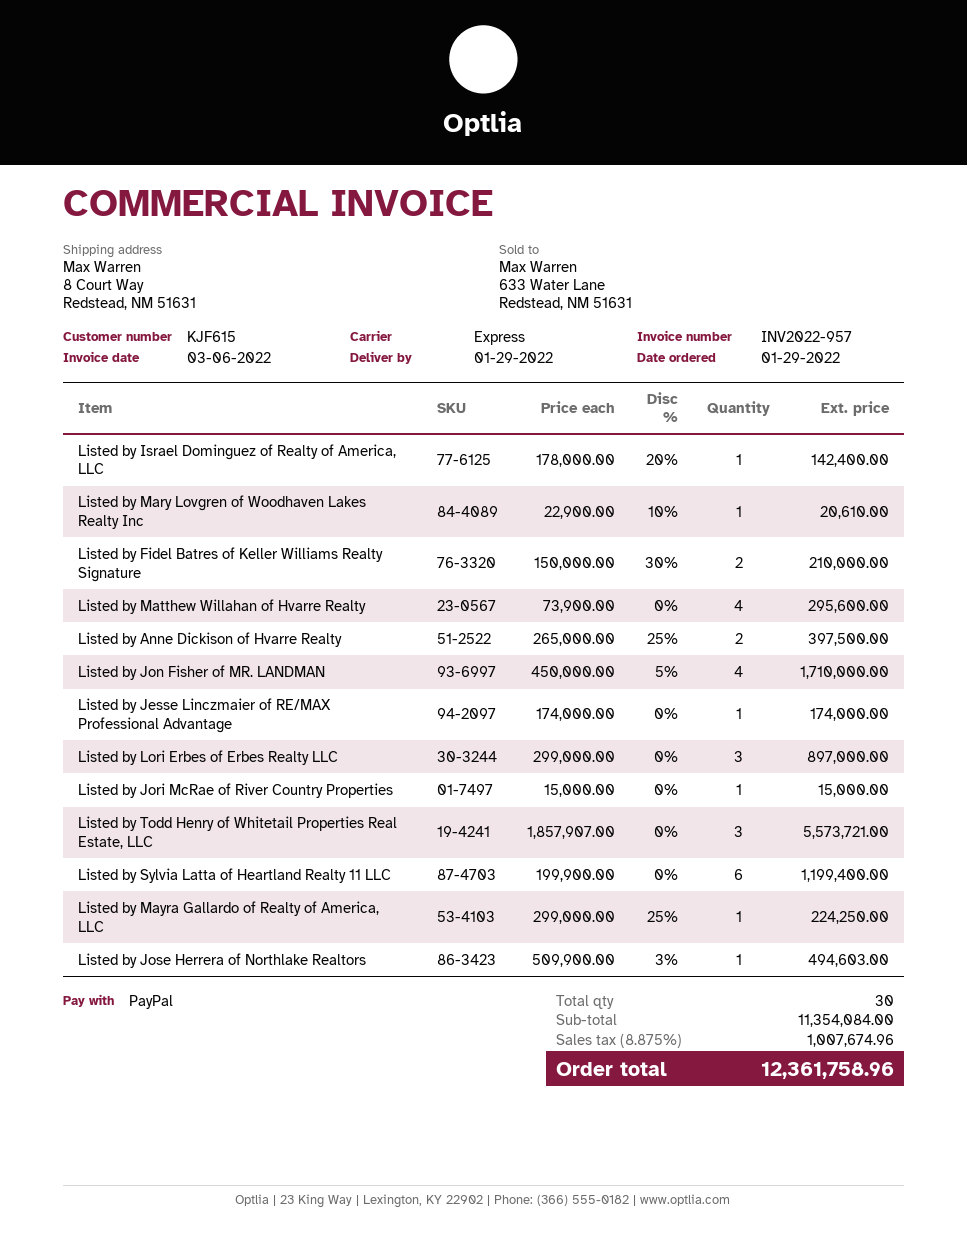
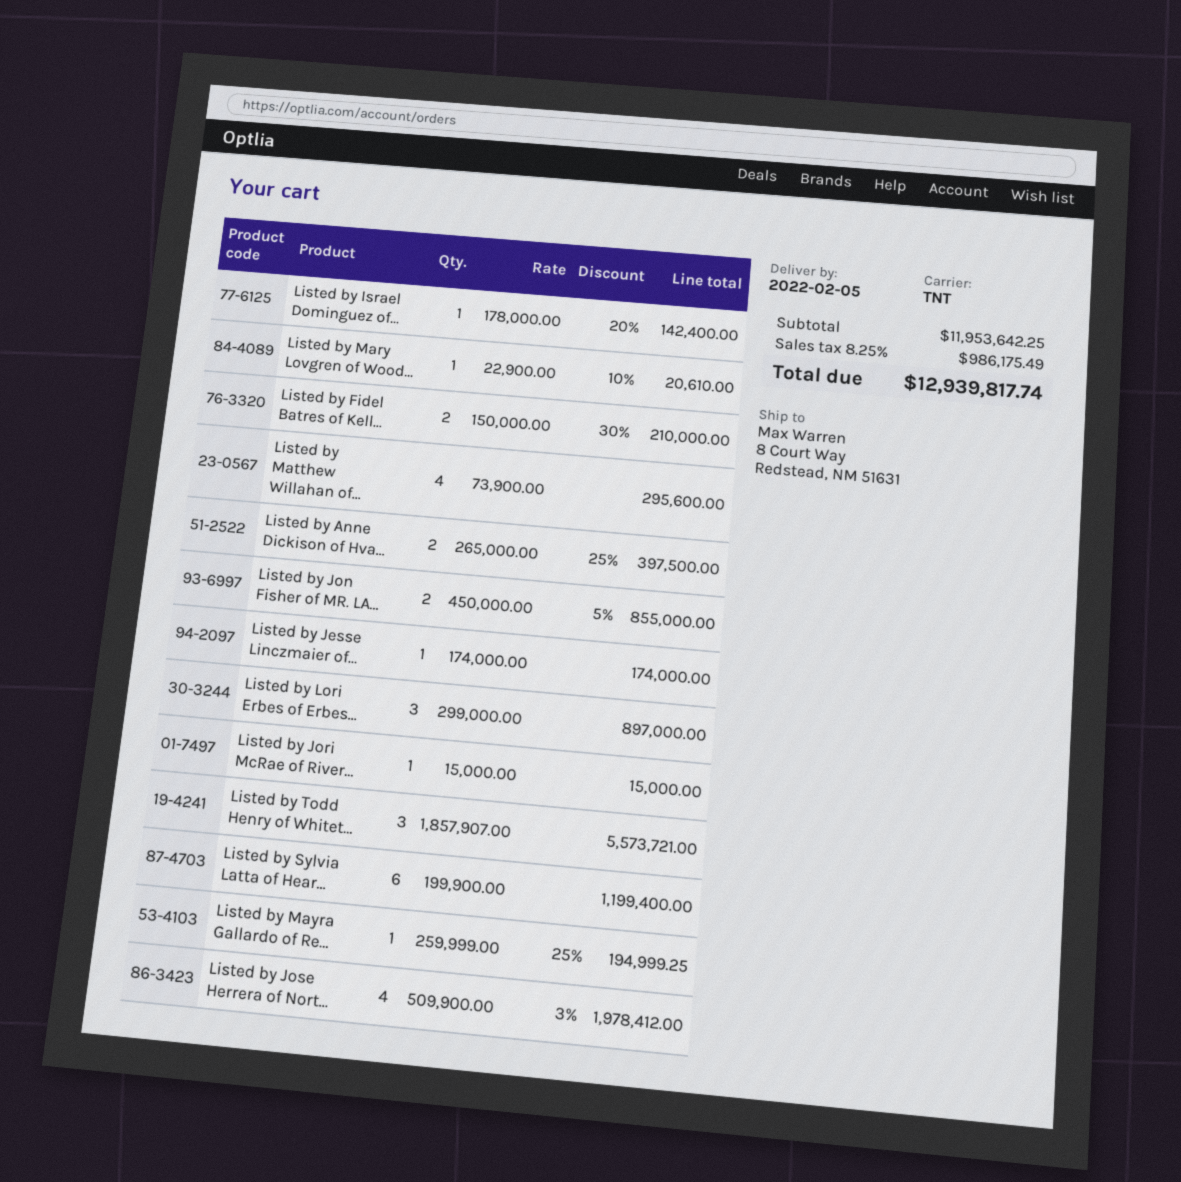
delivery date: 2022-01-29 -> 2022-02-05
shipping method: express -> TNT
Listed by Jon Fisher of MR. LANDMAN: 4 x 450000.00 - 5% = 1710000.00 -> 2 x 450000.00 - 5% = 855000.00
Listed by Mayra Gallardo of Realty of America, LLC: 1 x 299000.00 - 25% = 224250.00 -> 1 x 259999.00 - 25% = 194999.25
Listed by Jose Herrera of Northlake Realtors: 1 x 509900.00 - 3% = 494603.00 -> 4 x 509900.00 - 3% = 1978412.00
subtotal: 11354084.00 -> 11953642.25
tax: 8.875% = 1007674.96 -> 8.25% = 986175.49
total: 12361758.96 -> 12939817.74

